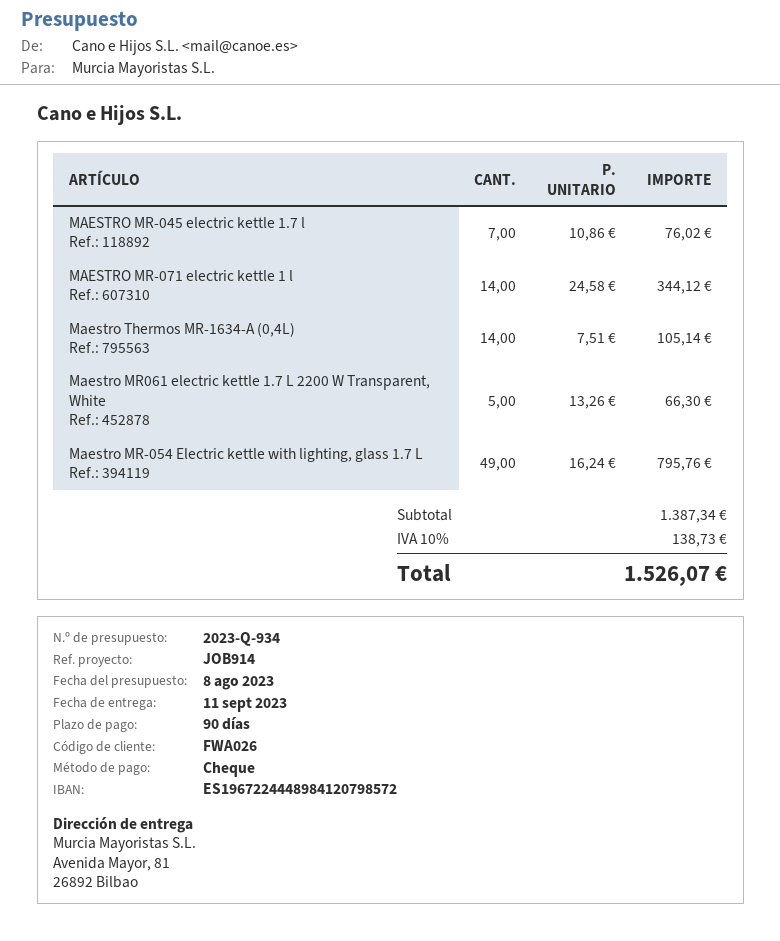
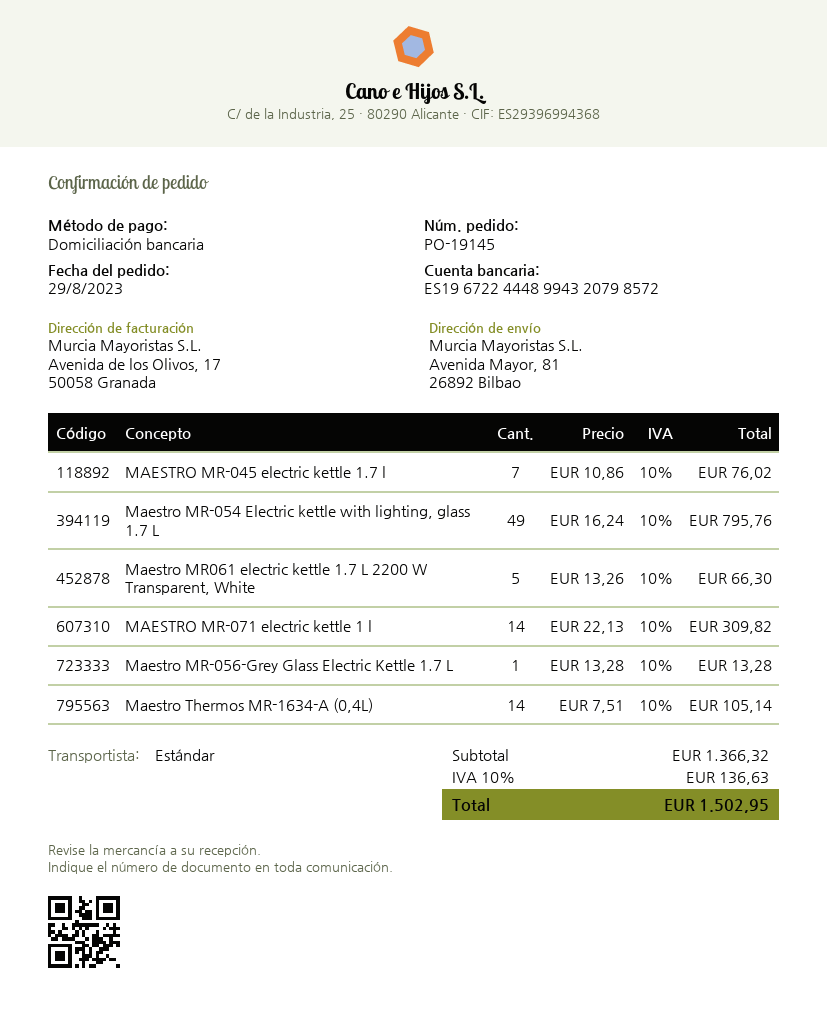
payment method: cheque -> direct debit
bank account: ES1967224448984120798572 -> ES1967224448994320798572
MAESTRO MR-071 electric kettle 1 l: 14 x 24.58 = 344.12 -> 14 x 22.13 = 309.82
Maestro MR-056-Grey Glass Electric Kettle 1.7 L: none -> 1 x 13.28 = 13.28
subtotal: 1387.34 -> 1366.32
tax: 10% = 138.73 -> 10% = 136.63
total: 1526.07 -> 1502.95

